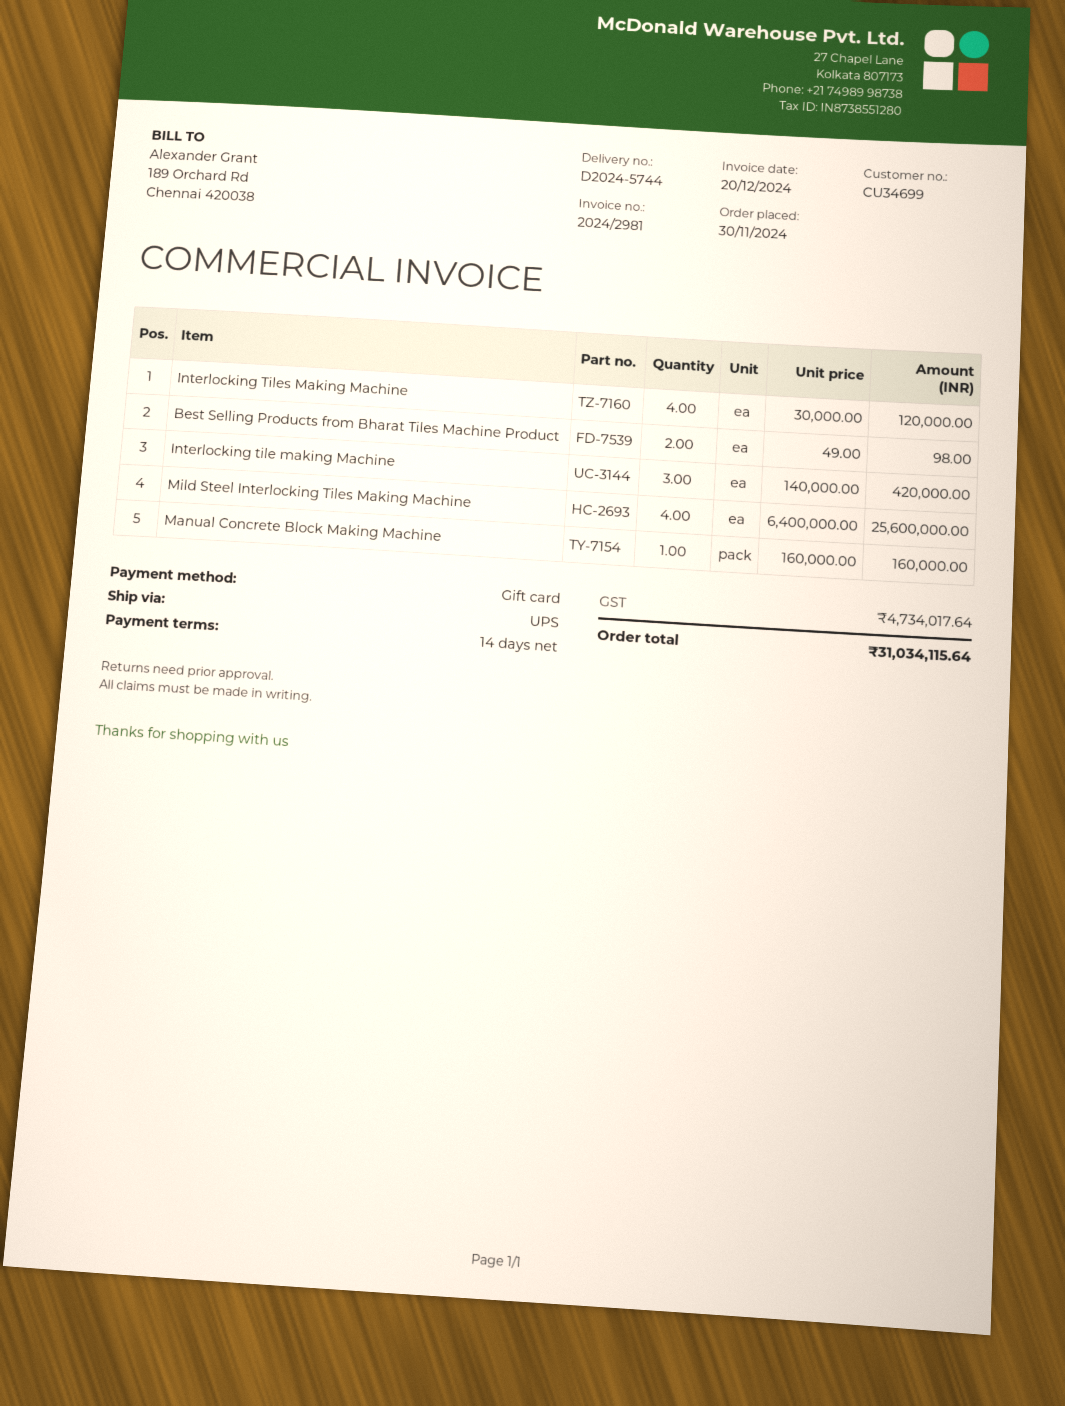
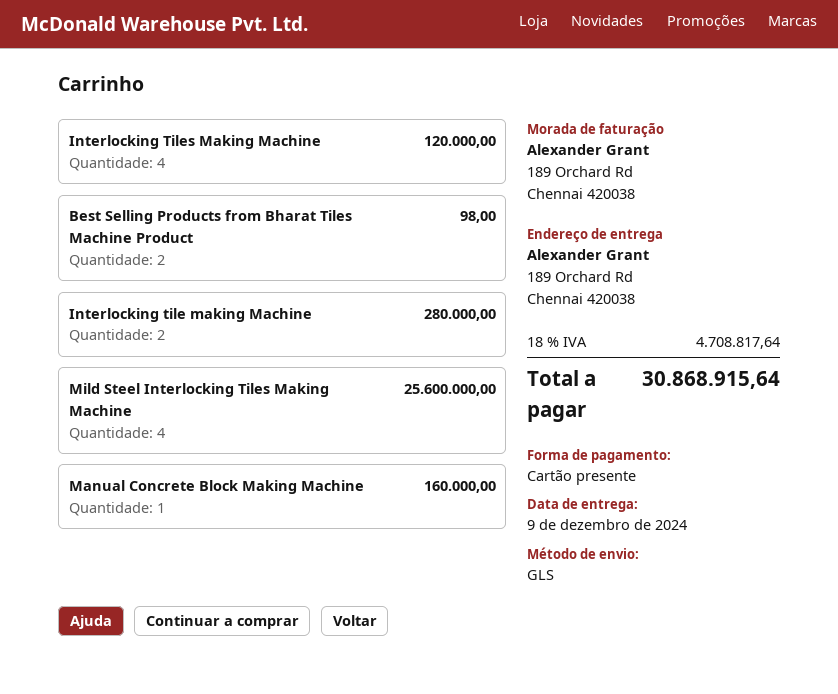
shipping method: UPS -> GLS
Interlocking tile making Machine: 3 for 420000.00 -> 2 for 280000.00
tax: 4734017.64 -> 4708817.64
total: 31034115.64 -> 30868915.64

